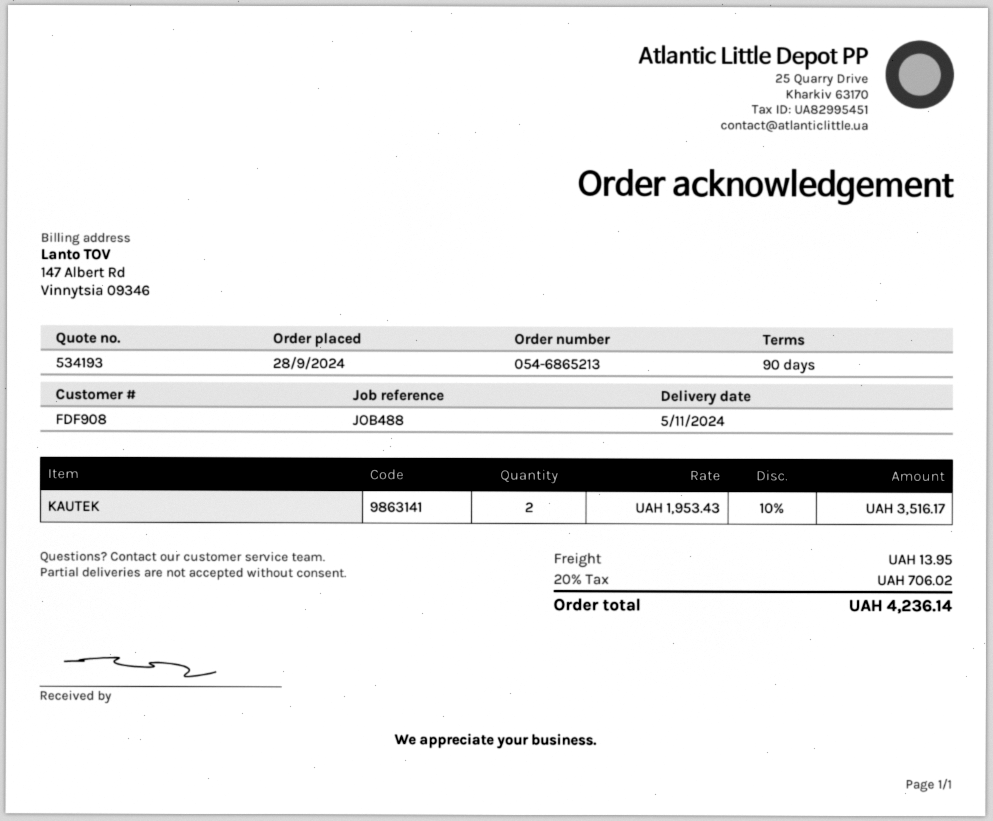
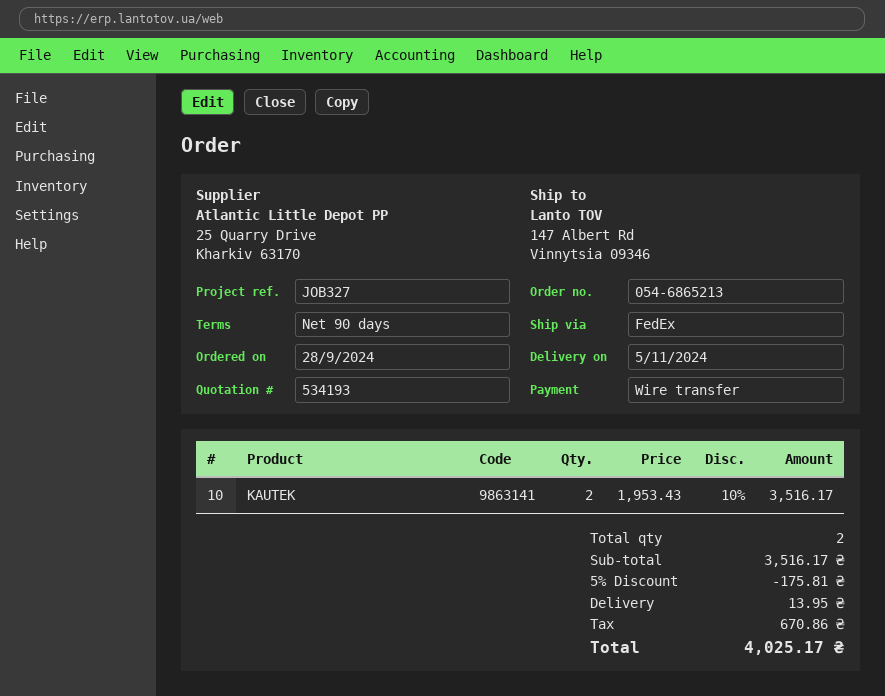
reference: JOB488 -> JOB327
discount: none -> 5% = 175.81
tax: 706.02 -> 670.86
total: 4236.14 -> 4025.17

